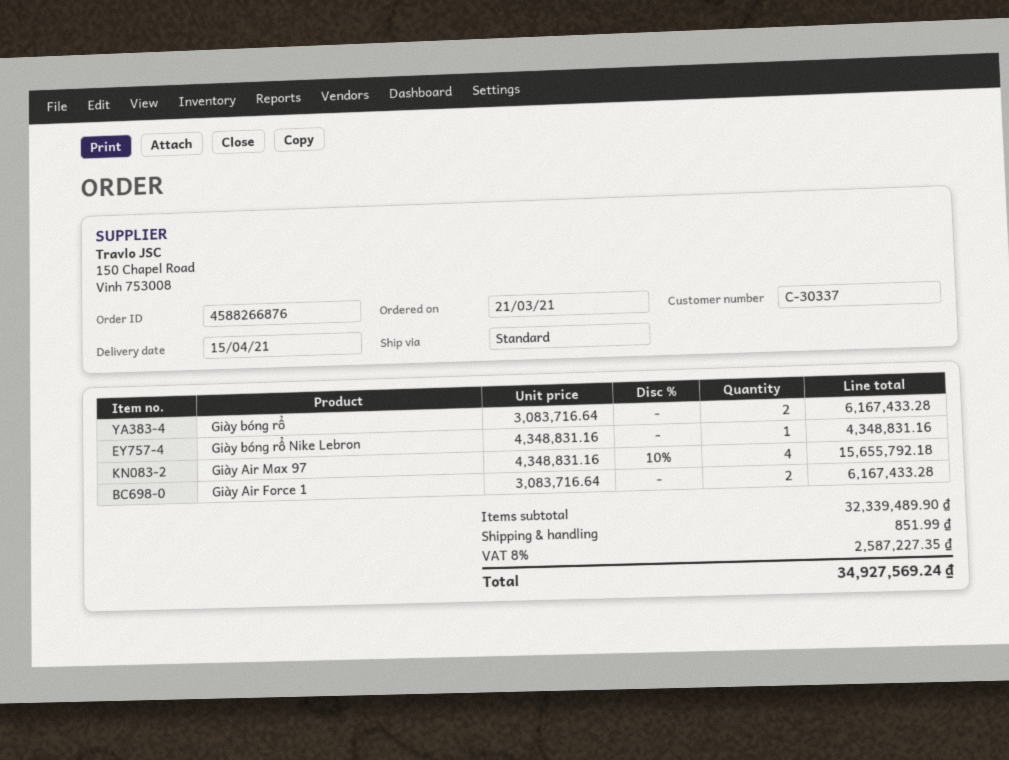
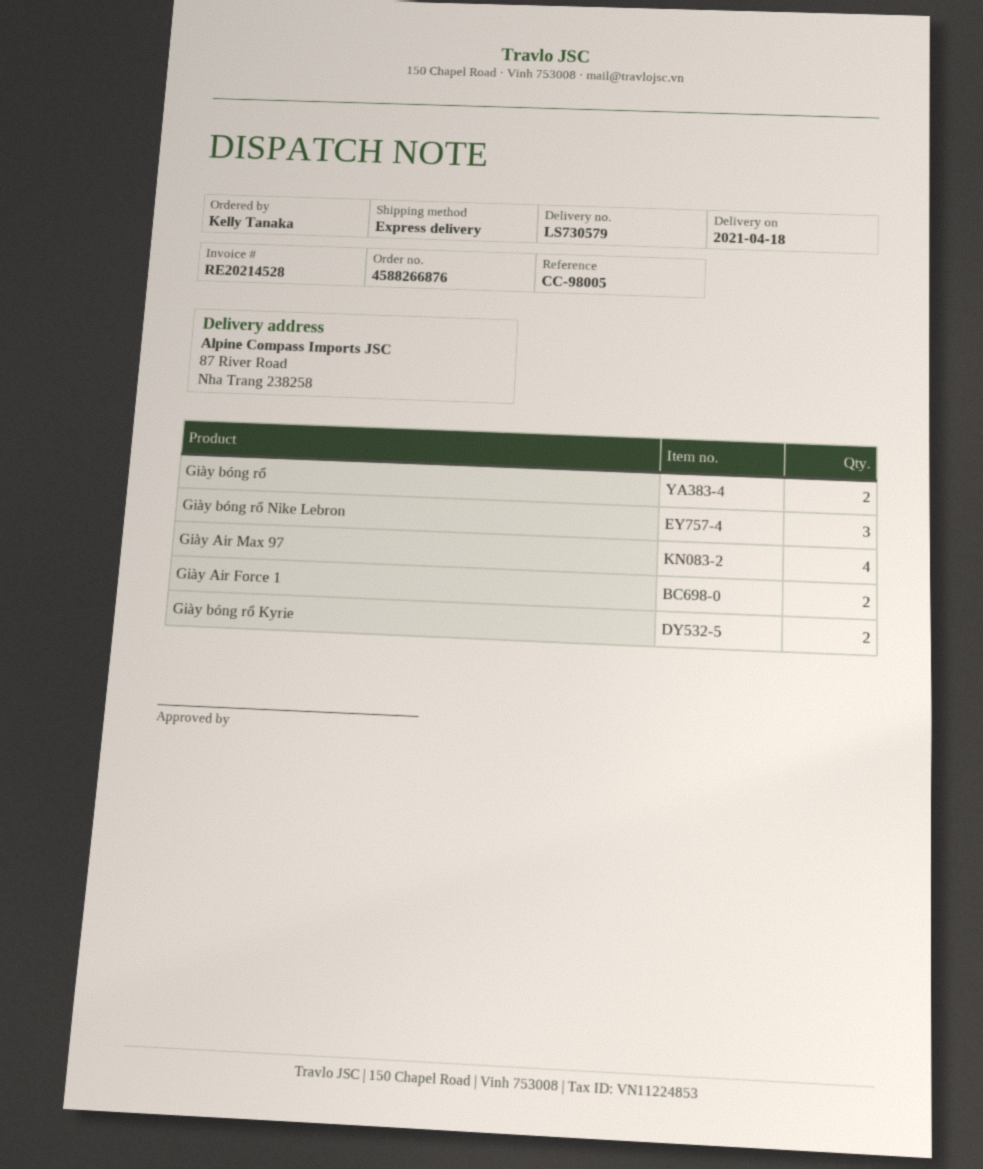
delivery date: 2021-04-15 -> 2021-04-18
shipping method: standard -> express
Giày bóng rổ Nike Lebron: 1 -> 3
Giày bóng rổ Kyrie: none -> 2

